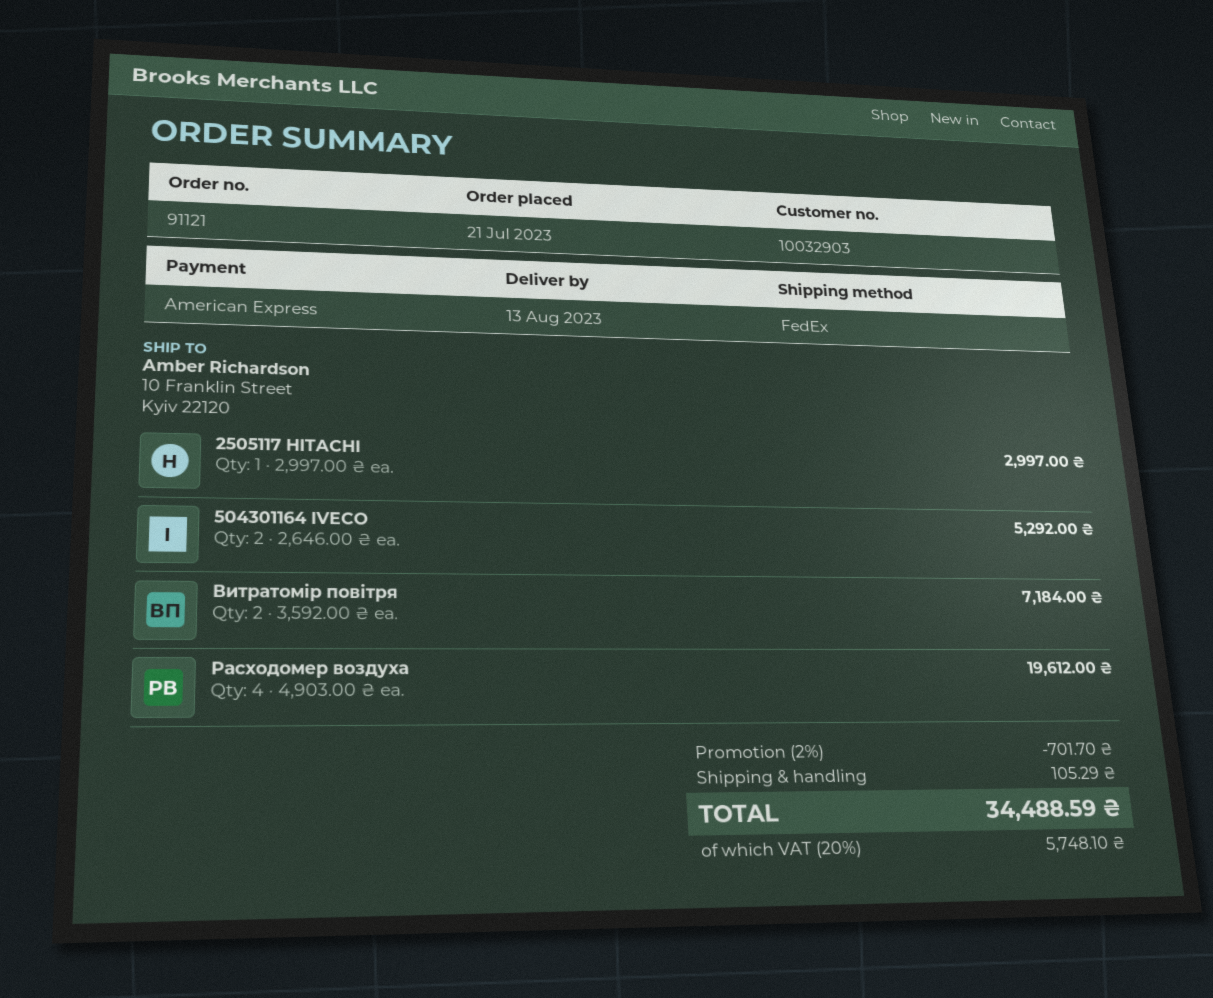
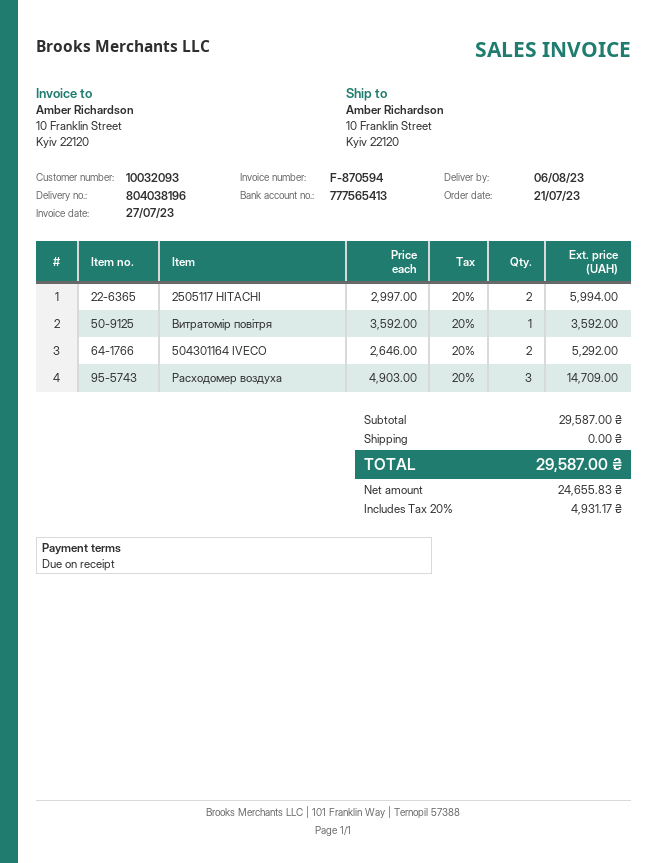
delivery date: 2023-08-13 -> 2023-08-06
customer number: 10032903 -> 10032093
2505117 HITACHI: 1 x 2997.00 = 2997.00 -> 2 x 2997.00 = 5994.00
Витратомір повітря: 2 x 3592.00 = 7184.00 -> 1 x 3592.00 = 3592.00
Расходомер воздуха: 4 x 4903.00 = 19612.00 -> 3 x 4903.00 = 14709.00
discount: 2% = 701.70 -> none
shipping: 105.29 -> 0.00
tax: 20% = 5748.10 -> 20% = 4931.17
total: 34488.59 -> 29587.00

